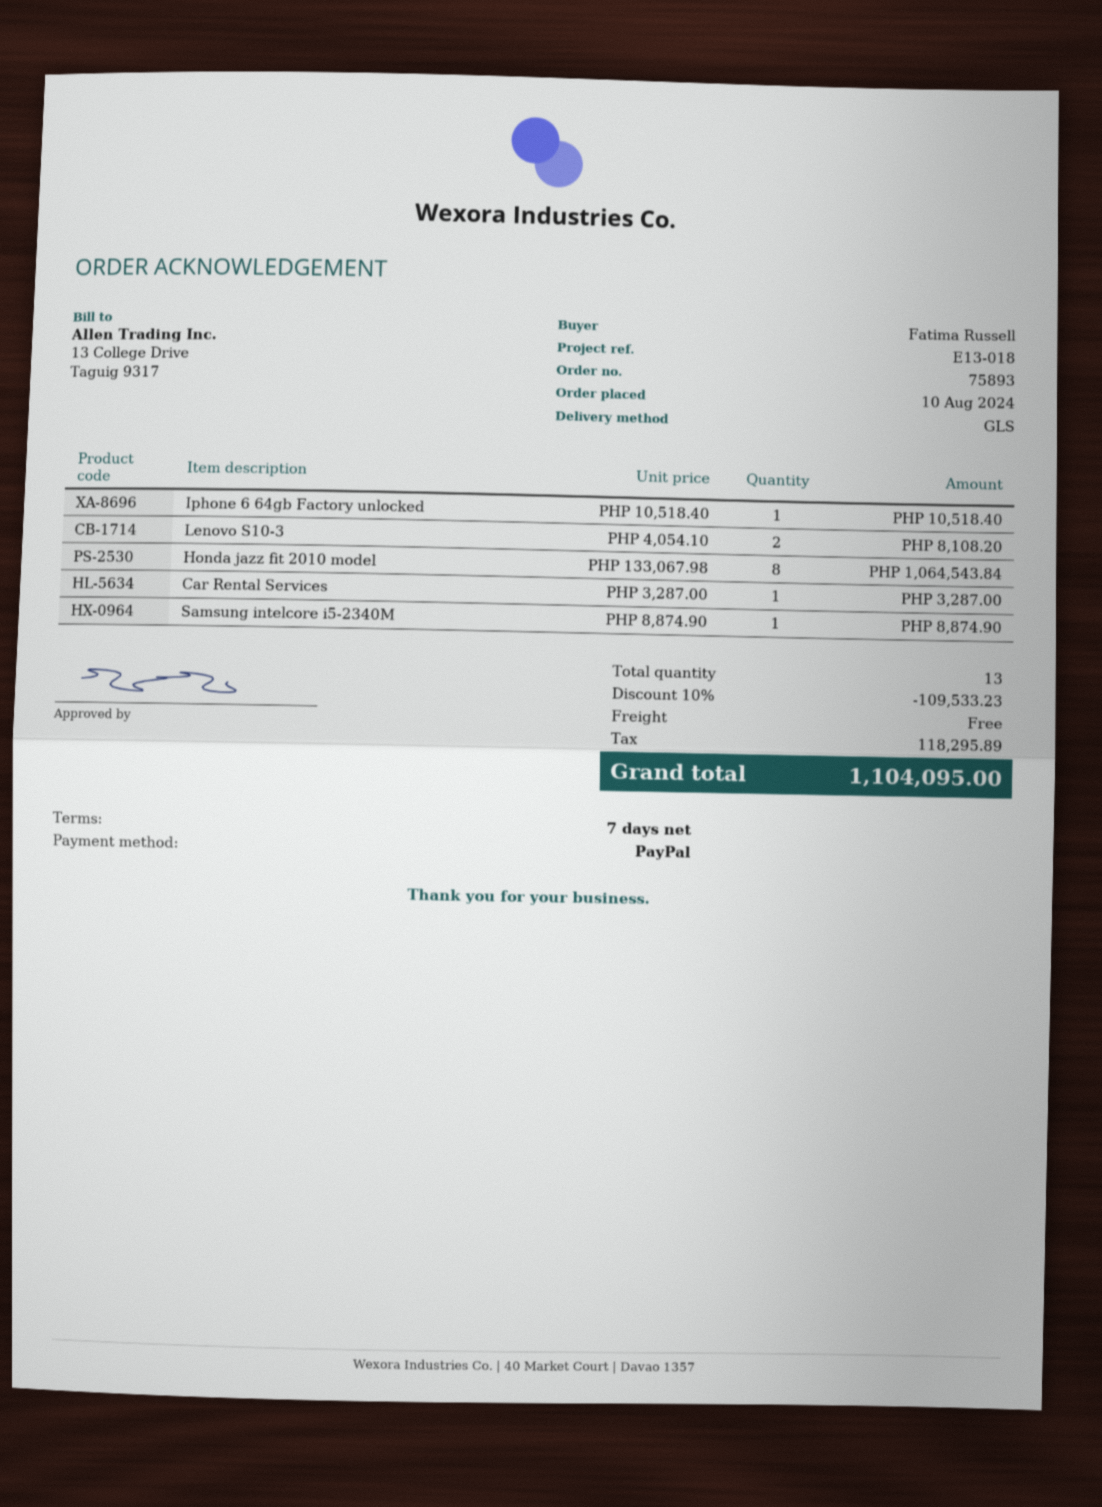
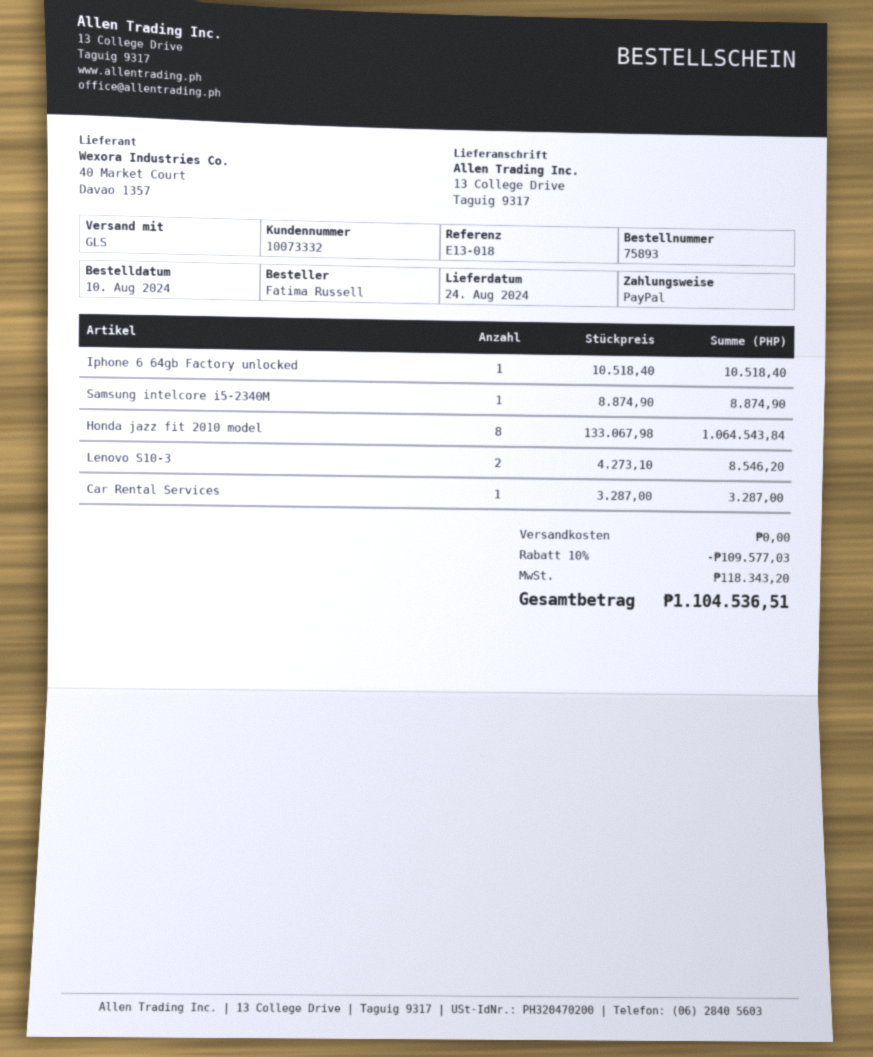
Lenovo S10-3: 2 x 4054.10 = 8108.20 -> 2 x 4273.10 = 8546.20
discount: 10% = 109533.23 -> 10% = 109577.03
tax: 118295.89 -> 118343.20
total: 1104095.00 -> 1104536.51

